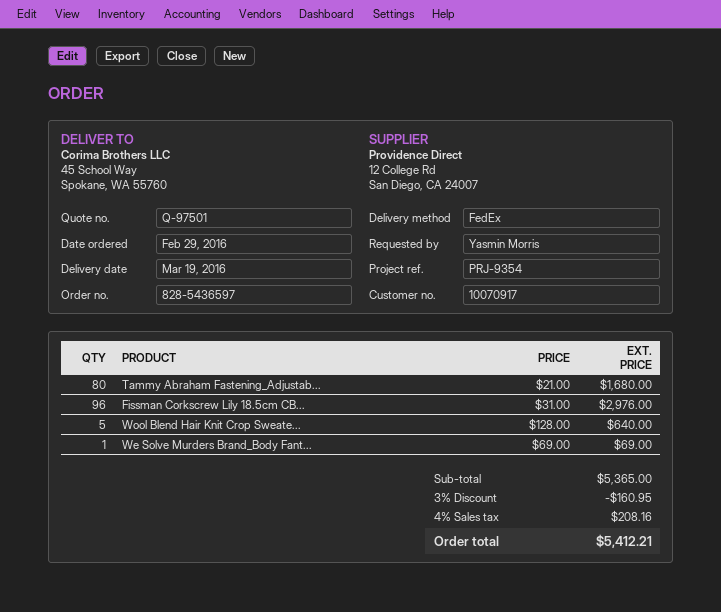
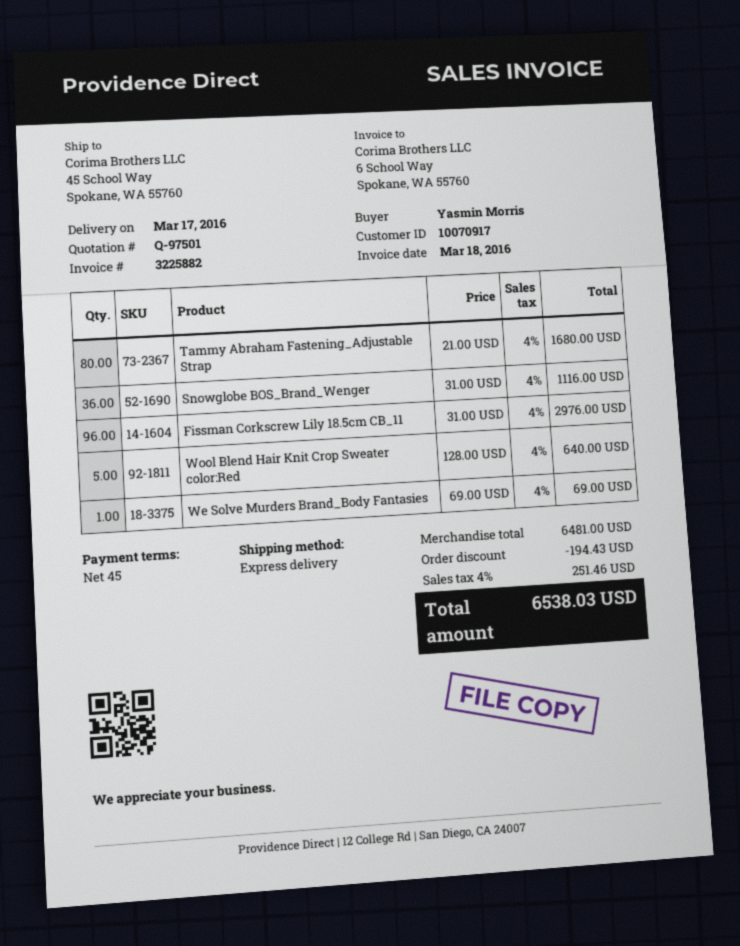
delivery date: 2016-03-19 -> 2016-03-17
shipping method: FedEx -> express
Snowglobe BOS_Brand_Wenger: none -> 36 x 31.00 = 1116.00
subtotal: 5365.00 -> 6481.00
discount: 160.95 -> 194.43
tax: 4% = 208.16 -> 4% = 251.46
total: 5412.21 -> 6538.03

